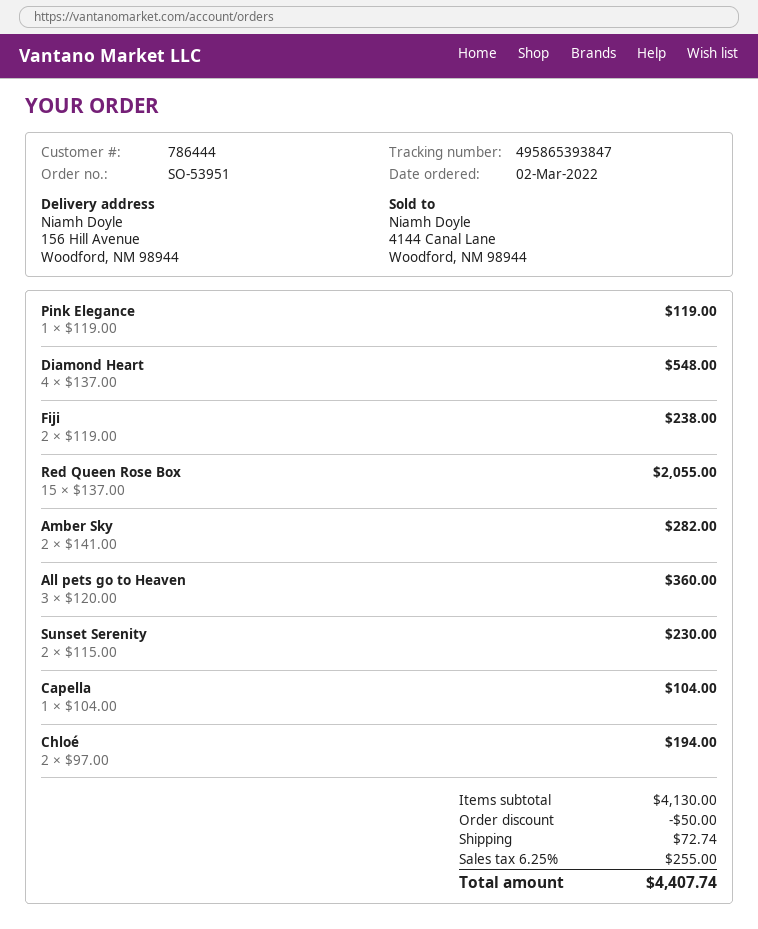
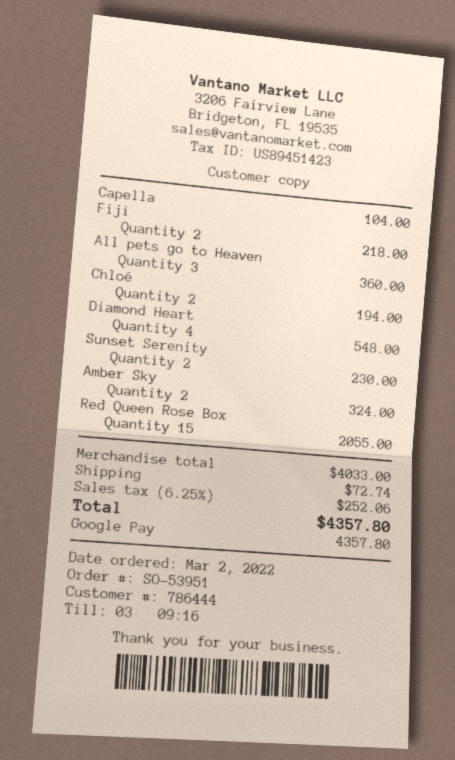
Pink Elegance: 1 for 119.00 -> none
Fiji: 2 for 238.00 -> 2 for 218.00
Amber Sky: 2 for 282.00 -> 2 for 324.00
subtotal: 4130.00 -> 4033.00
discount: 50.00 -> none
tax: 6.25% = 255.00 -> 6.25% = 252.06
total: 4407.74 -> 4357.80

